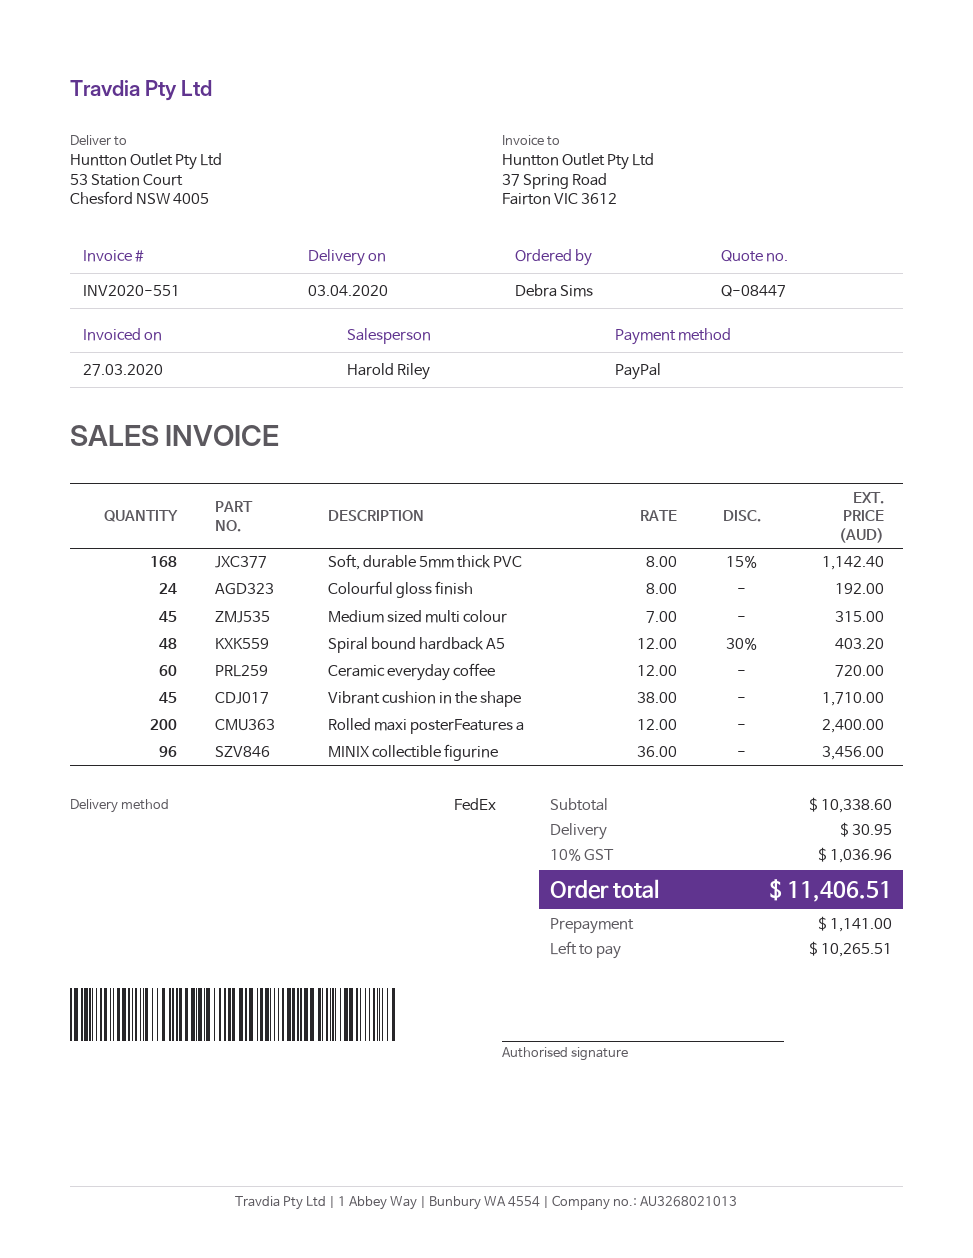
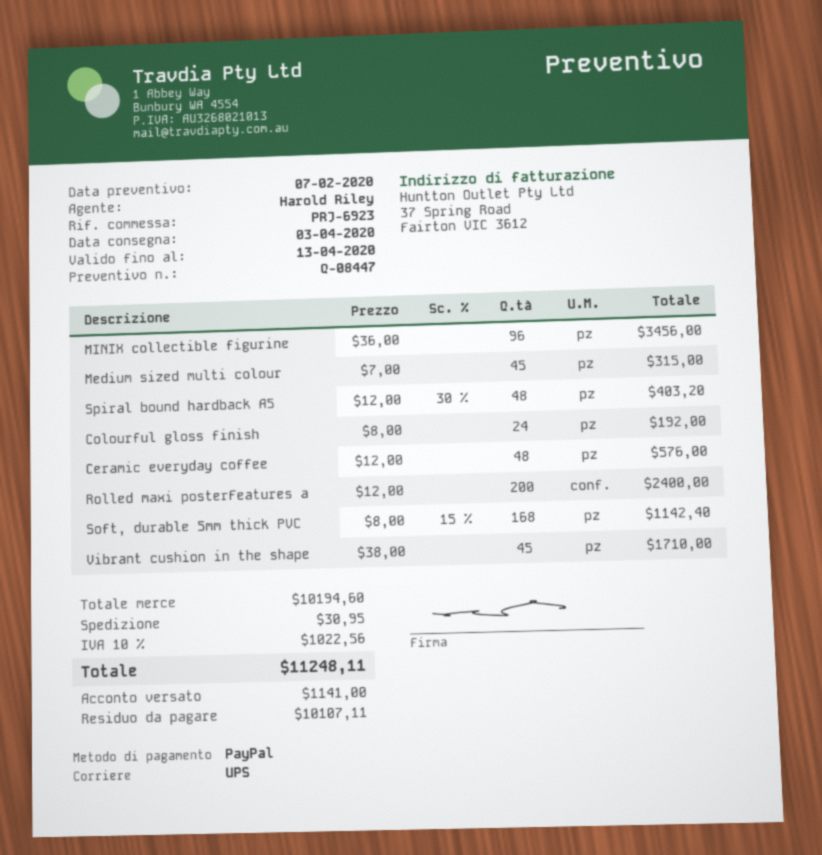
shipping method: FedEx -> UPS
Ceramic everyday coffee: 60 x 12.00 = 720.00 -> 48 x 12.00 = 576.00
subtotal: 10338.60 -> 10194.60
tax: 10% = 1036.96 -> 10% = 1022.56
total: 11406.51 -> 11248.11
balance: 10265.51 -> 10107.11

